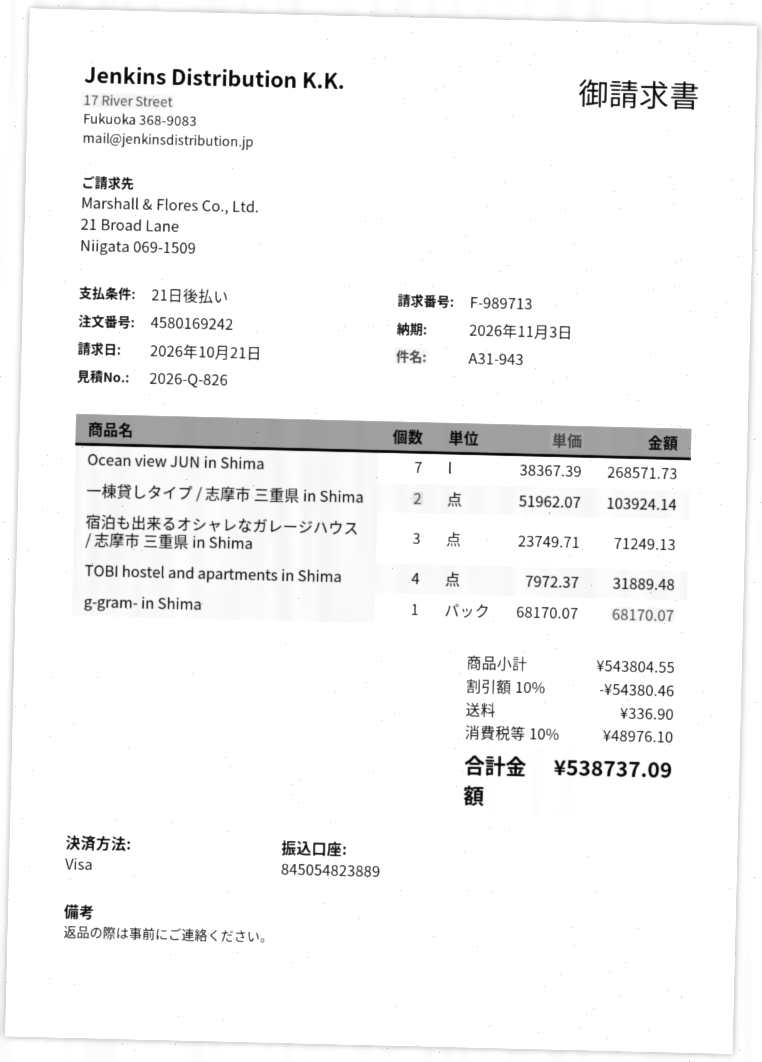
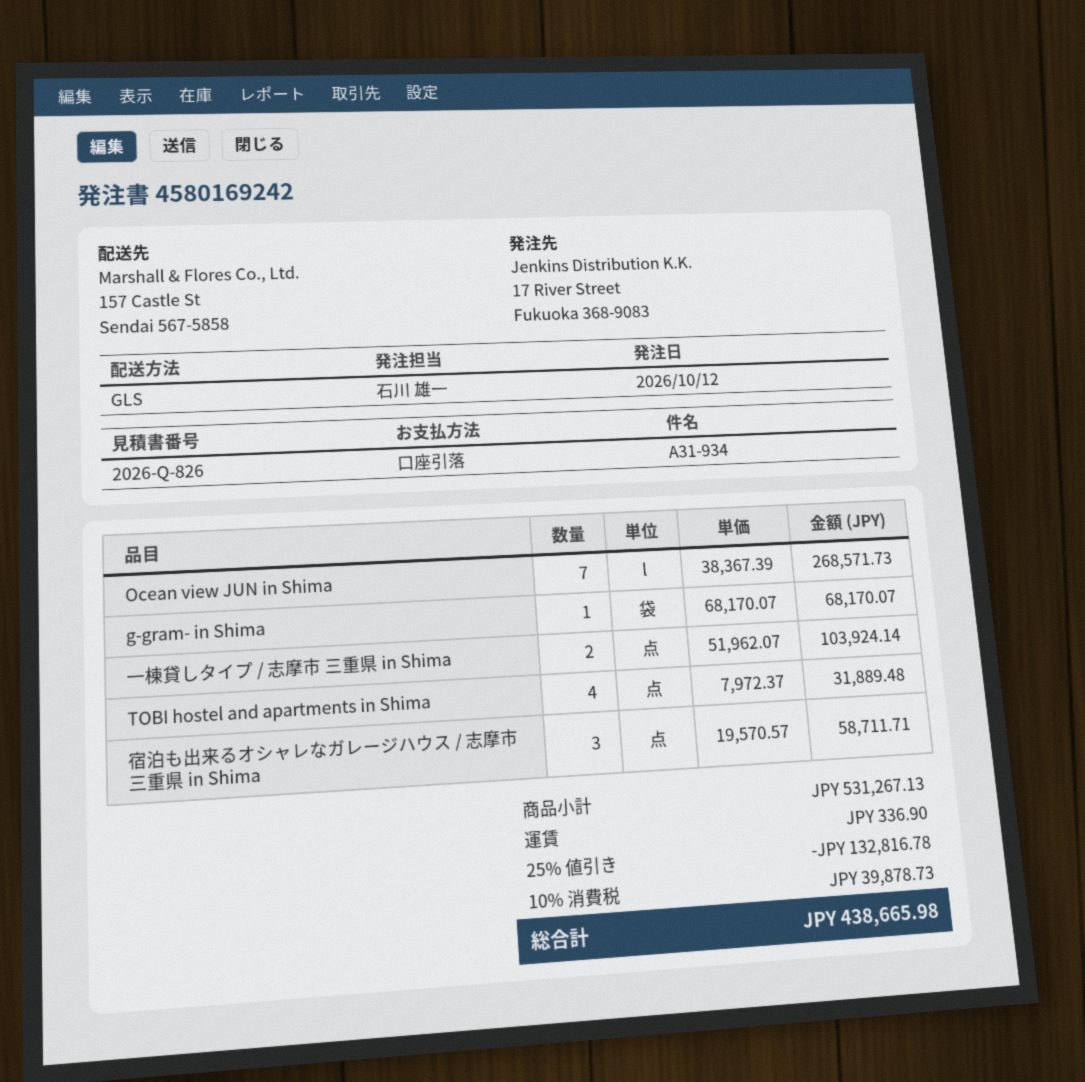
reference: A31-943 -> A31-934
payment method: Visa -> direct debit
宿泊も出来るオシャレなガレージハウス / 志摩市 三重県 in Shima: 3 x 23749.71 = 71249.13 -> 3 x 19570.57 = 58711.71
subtotal: 543804.55 -> 531267.13
discount: 10% = 54380.46 -> 25% = 132816.78
tax: 10% = 48976.10 -> 10% = 39878.73
total: 538737.09 -> 438665.98

